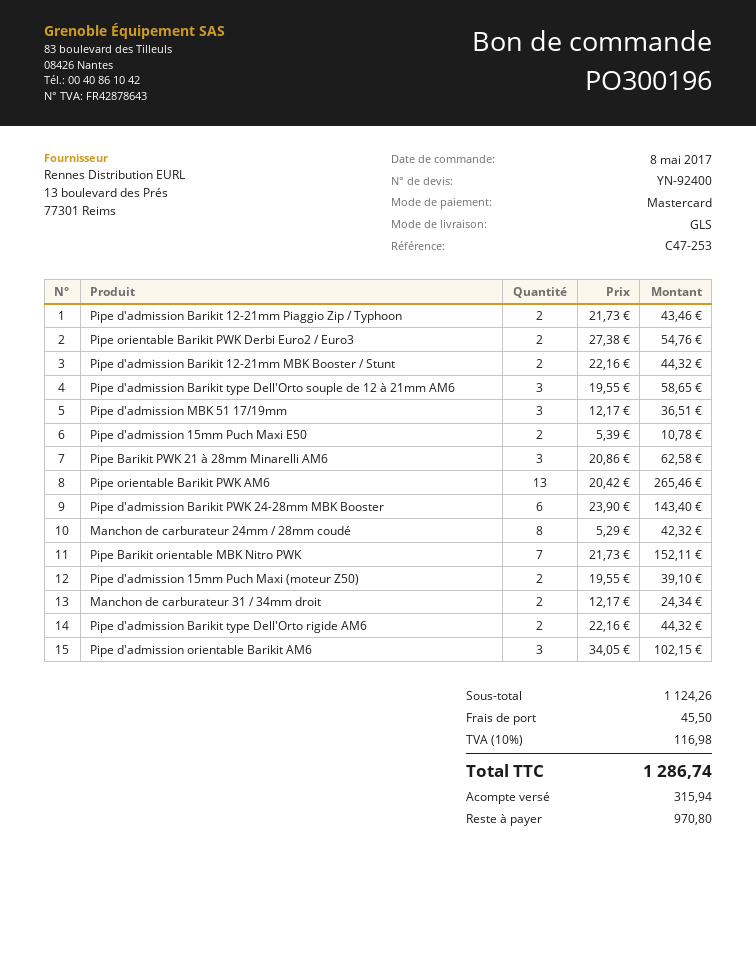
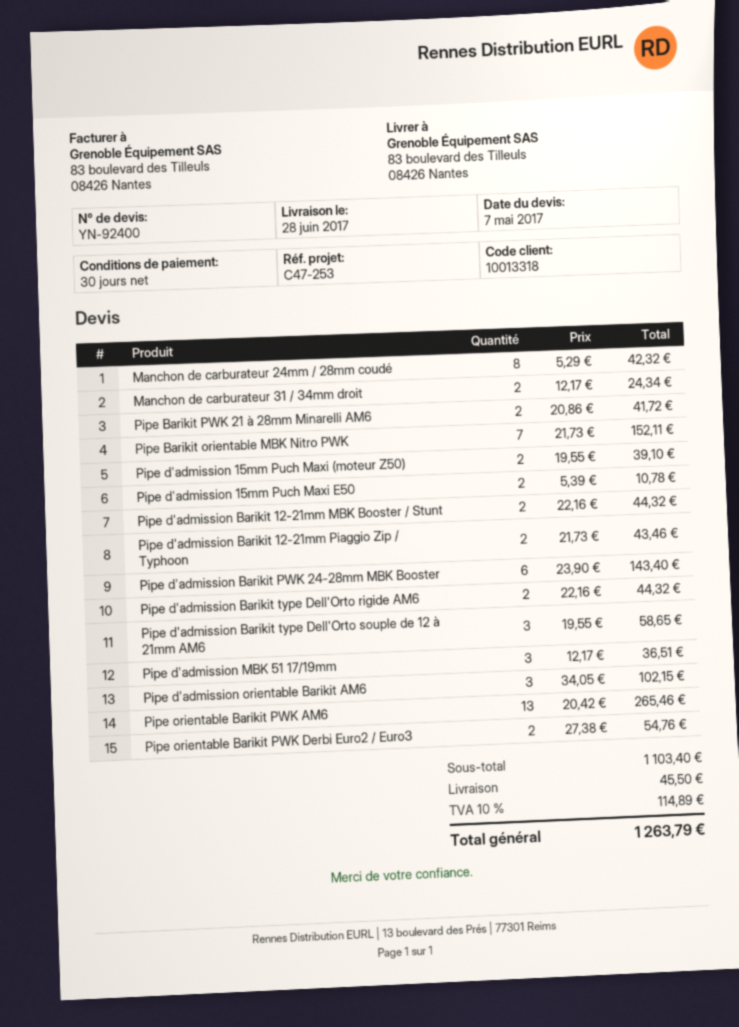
Pipe Barikit PWK 21 à 28mm Minarelli AM6: 3 x 20.86 = 62.58 -> 2 x 20.86 = 41.72
subtotal: 1124.26 -> 1103.40
tax: 10% = 116.98 -> 10% = 114.89
total: 1286.74 -> 1263.79

